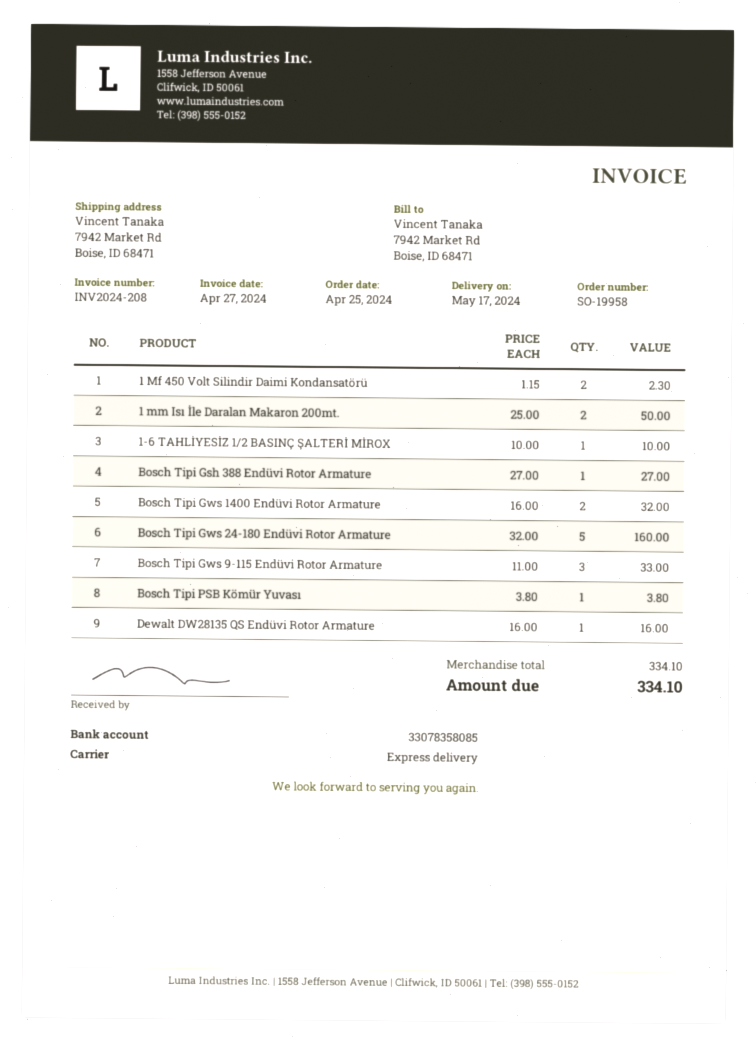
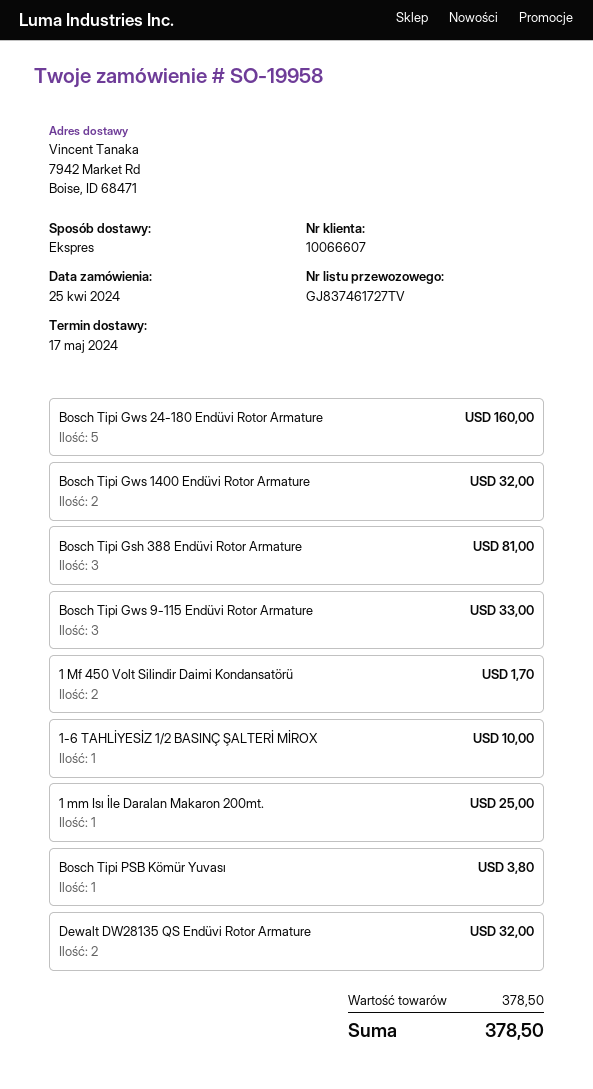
1 Mf 450 Volt Silindir Daimi Kondansatörü: 2 for 2.30 -> 2 for 1.70
1 mm Isı İle Daralan Makaron 200mt.: 2 for 50.00 -> 1 for 25.00
Bosch Tipi Gsh 388 Endüvi Rotor Armature: 1 for 27.00 -> 3 for 81.00
Dewalt DW28135 QS Endüvi Rotor Armature: 1 for 16.00 -> 2 for 32.00
subtotal: 334.10 -> 378.50
total: 334.10 -> 378.50

